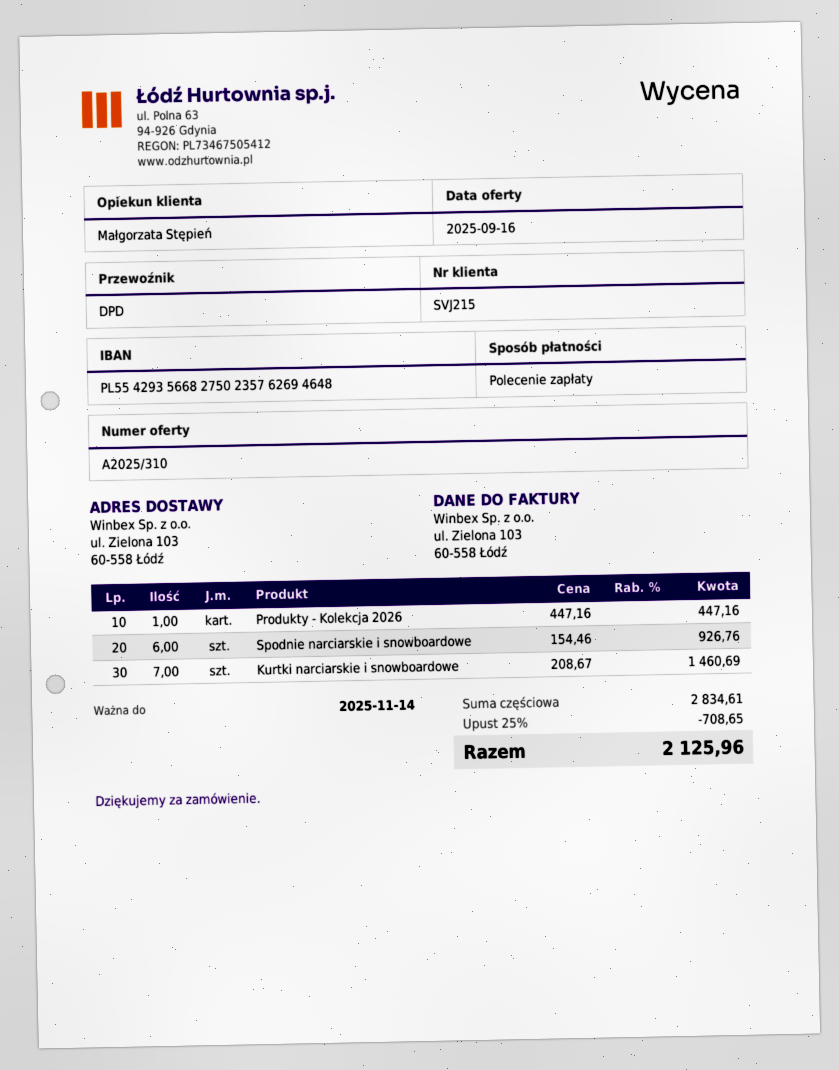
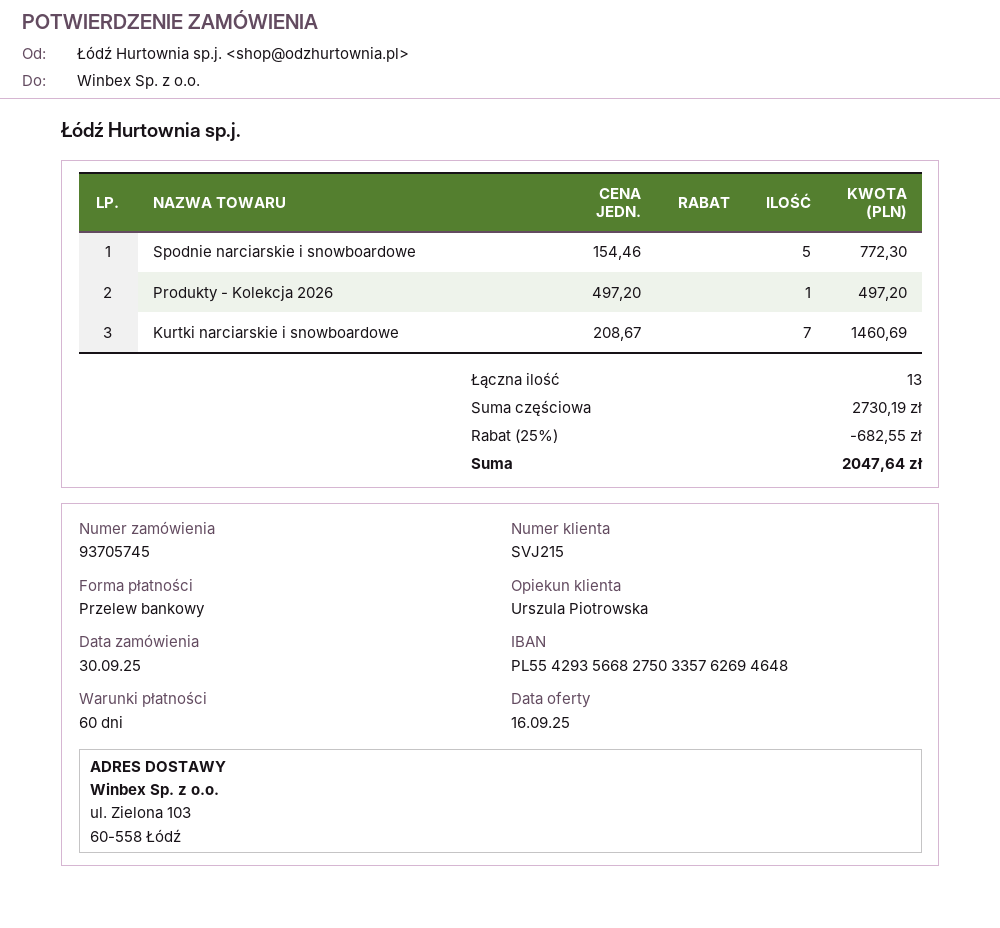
sales rep: Małgorzata Stępień -> Urszula Piotrowska
payment method: direct debit -> bank transfer
bank account: PL55429356682750235762694648 -> PL55429356682750335762694648
Produkty - Kolekcja 2026: 1 x 447.16 = 447.16 -> 1 x 497.20 = 497.20
Spodnie narciarskie i snowboardowe: 6 x 154.46 = 926.76 -> 5 x 154.46 = 772.30
subtotal: 2834.61 -> 2730.19
discount: 25% = 708.65 -> 25% = 682.55
total: 2125.96 -> 2047.64

